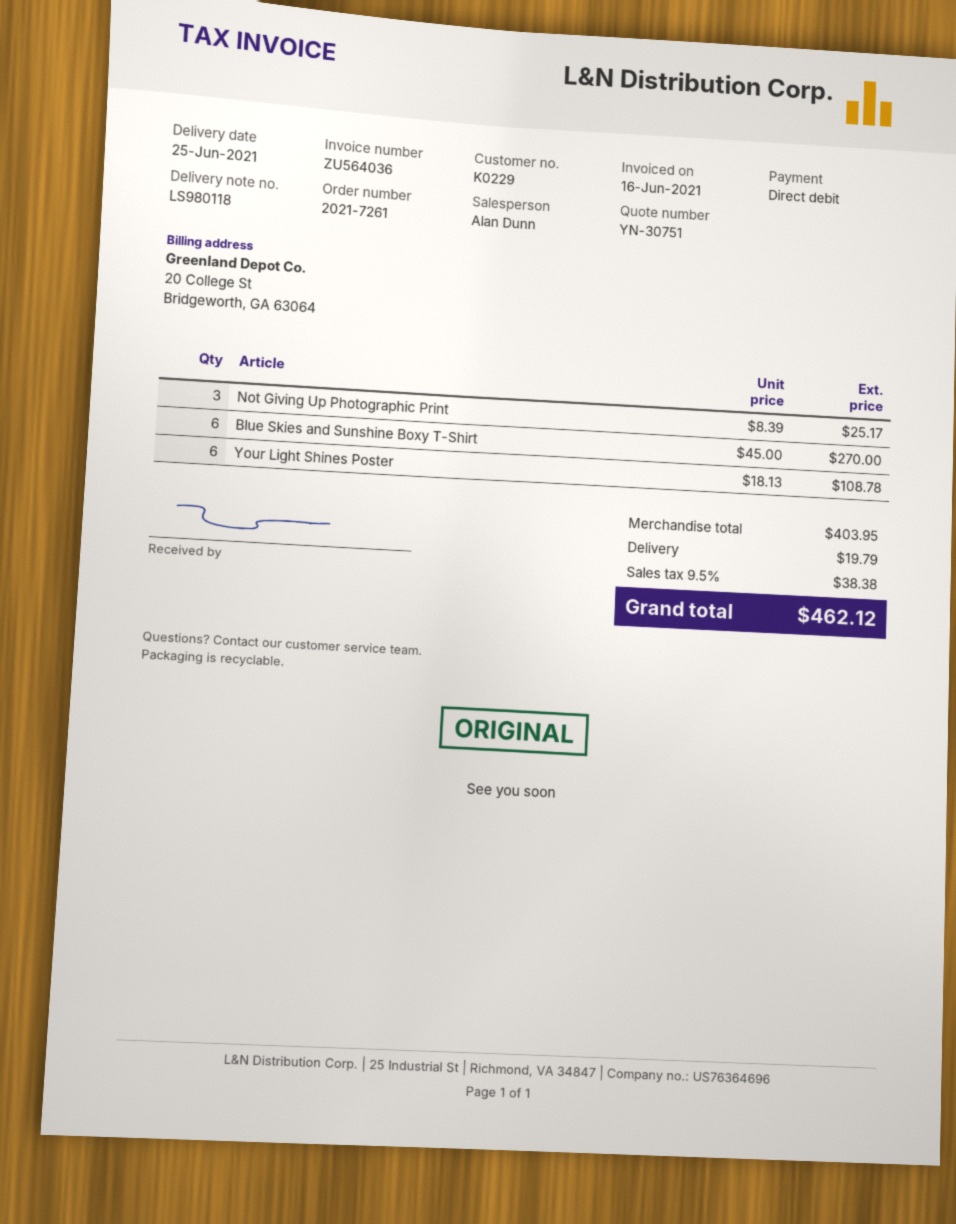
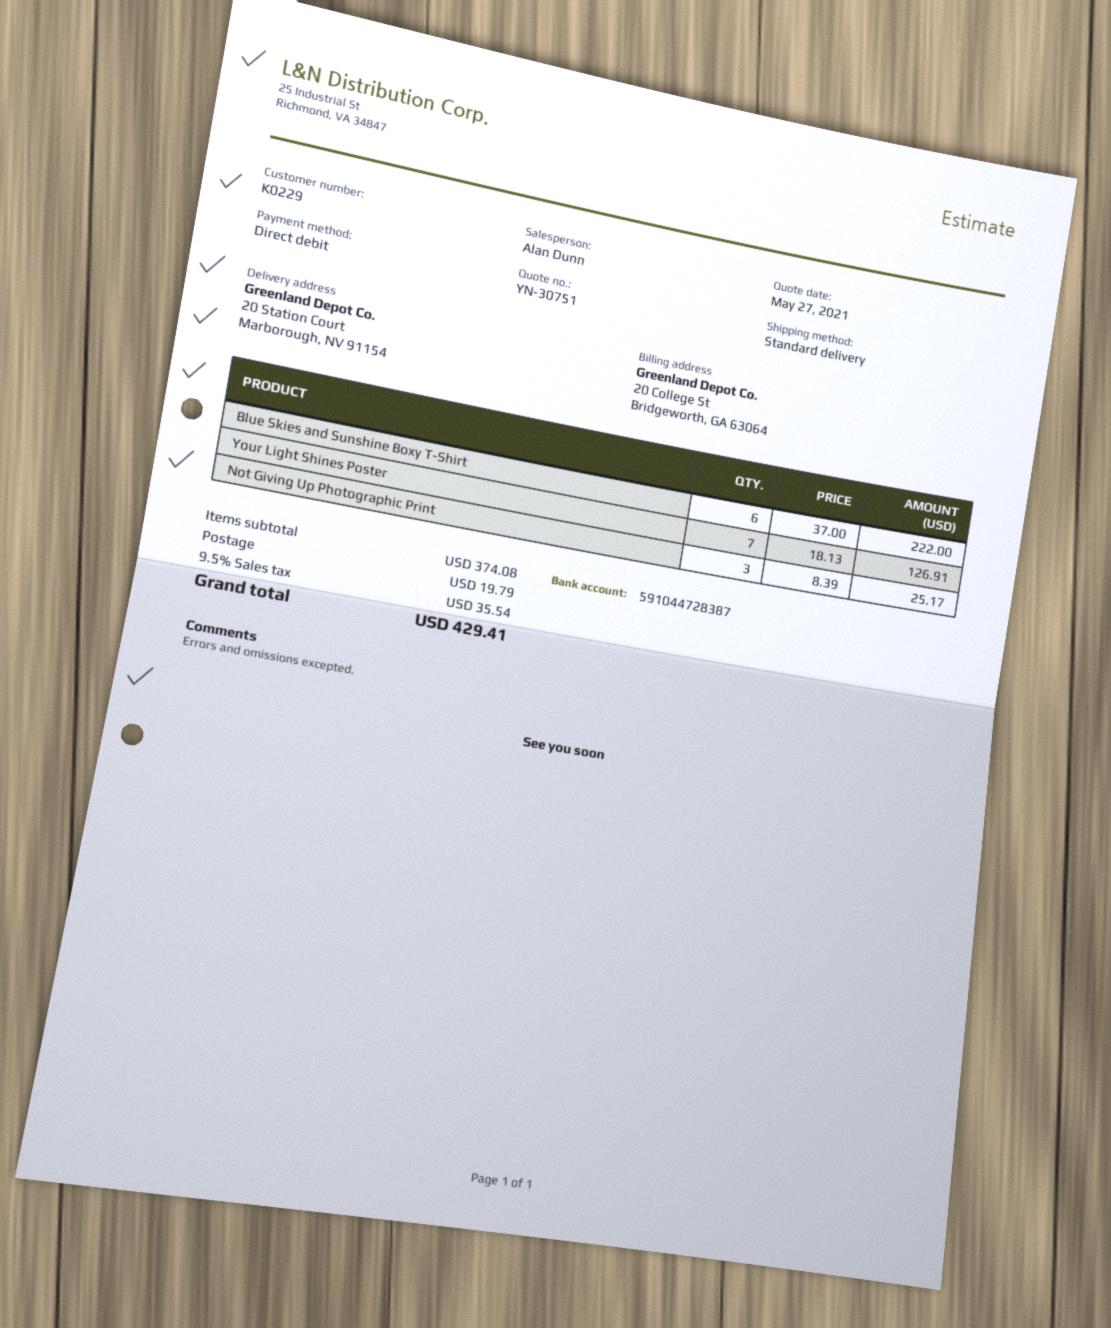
Blue Skies and Sunshine Boxy T-Shirt: 6 x 45.00 = 270.00 -> 6 x 37.00 = 222.00
Your Light Shines Poster: 6 x 18.13 = 108.78 -> 7 x 18.13 = 126.91
subtotal: 403.95 -> 374.08
tax: 9.5% = 38.38 -> 9.5% = 35.54
total: 462.12 -> 429.41

